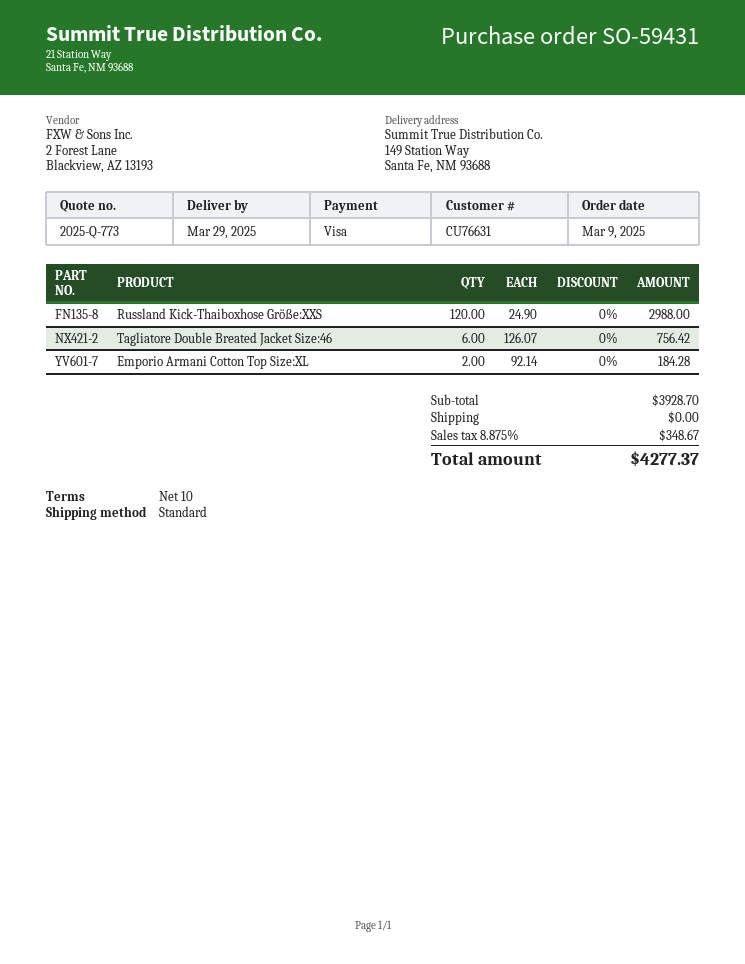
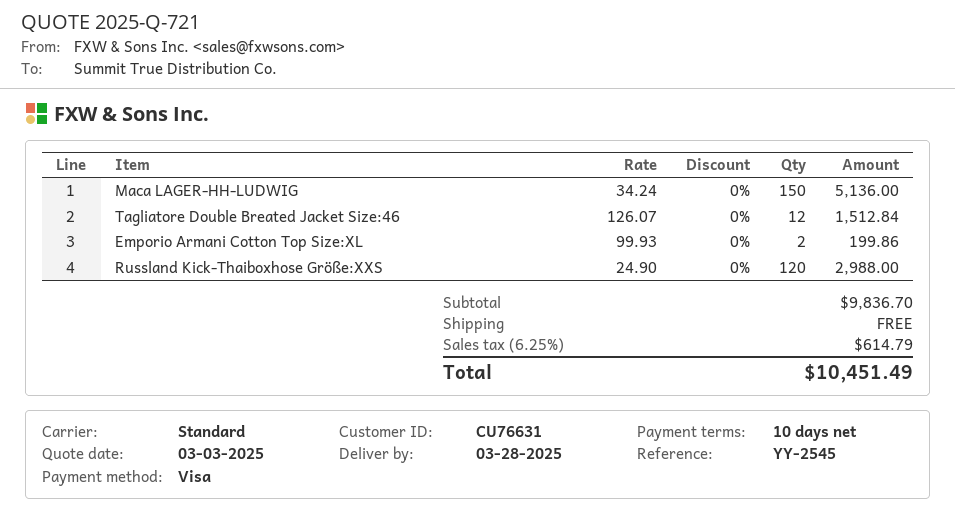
quote number: 2025-Q-773 -> 2025-Q-721
delivery date: 2025-03-29 -> 2025-03-28
Tagliatore Double Breated Jacket Size:46: 6 x 126.07 = 756.42 -> 12 x 126.07 = 1512.84
Emporio Armani Cotton Top Size:XL: 2 x 92.14 = 184.28 -> 2 x 99.93 = 199.86
Maca LAGER-HH-LUDWIG: none -> 150 x 34.24 = 5136.00
subtotal: 3928.70 -> 9836.70
tax: 8.875% = 348.67 -> 6.25% = 614.79
total: 4277.37 -> 10451.49

